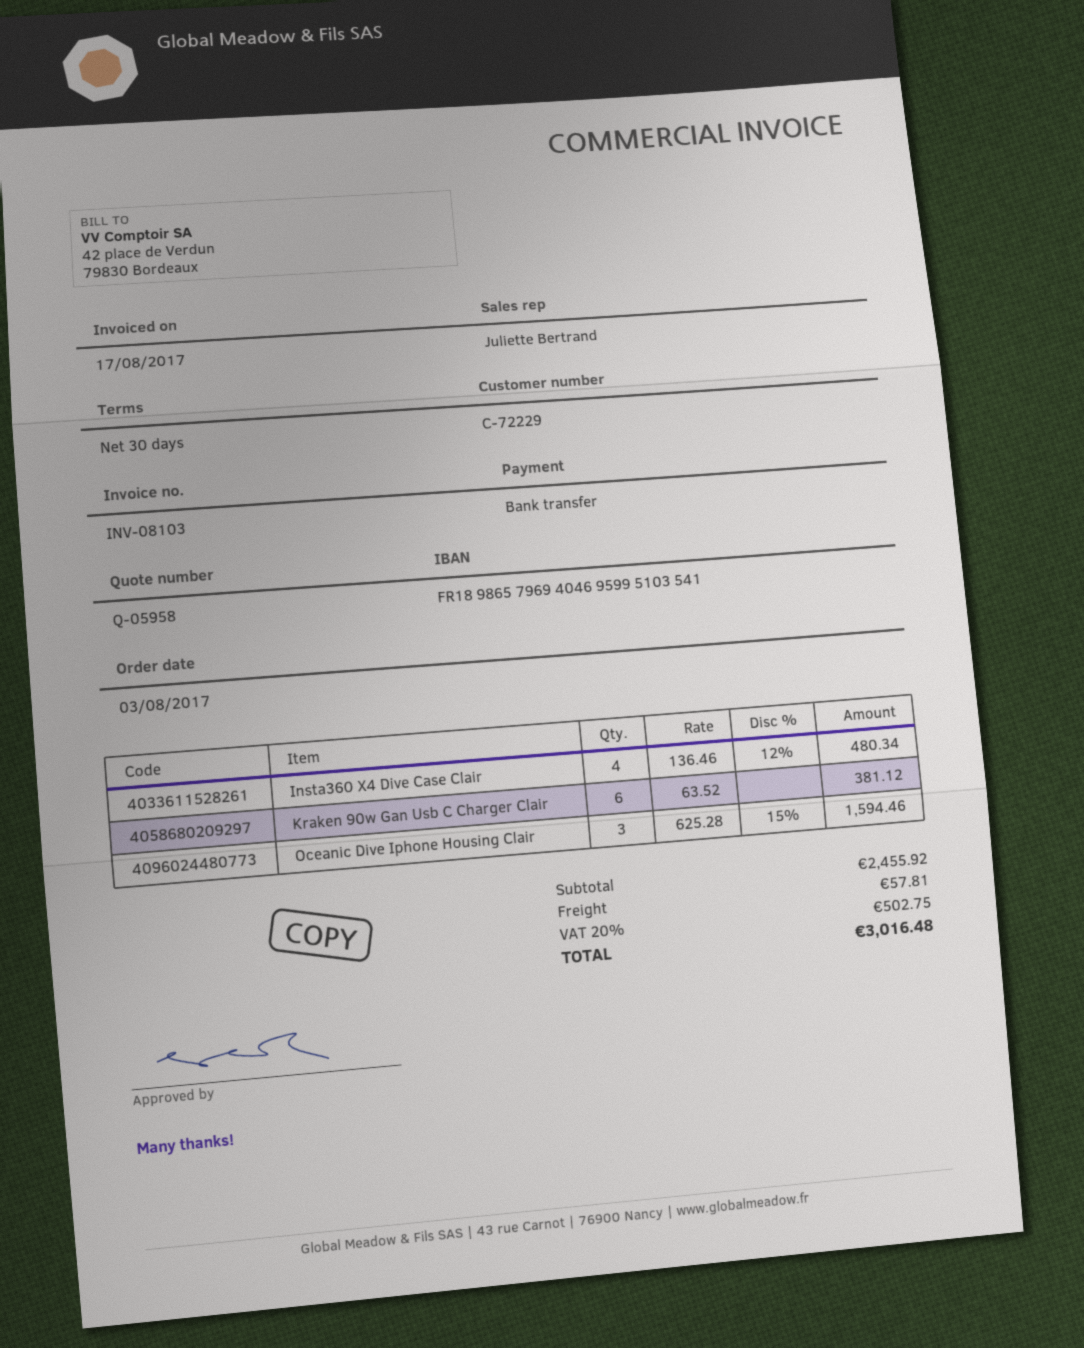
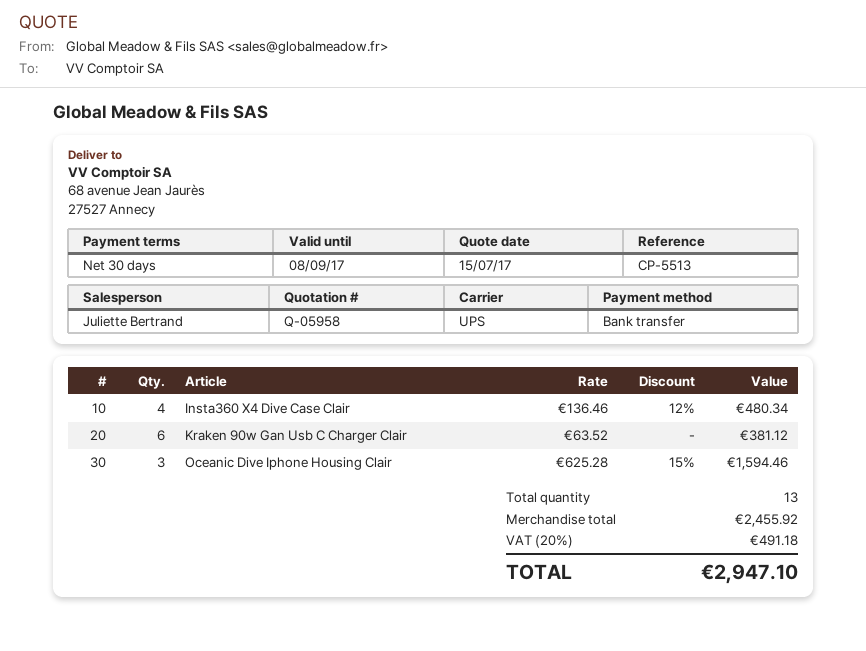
shipping: 57.81 -> none
tax: 20% = 502.75 -> 20% = 491.18
total: 3016.48 -> 2947.10

